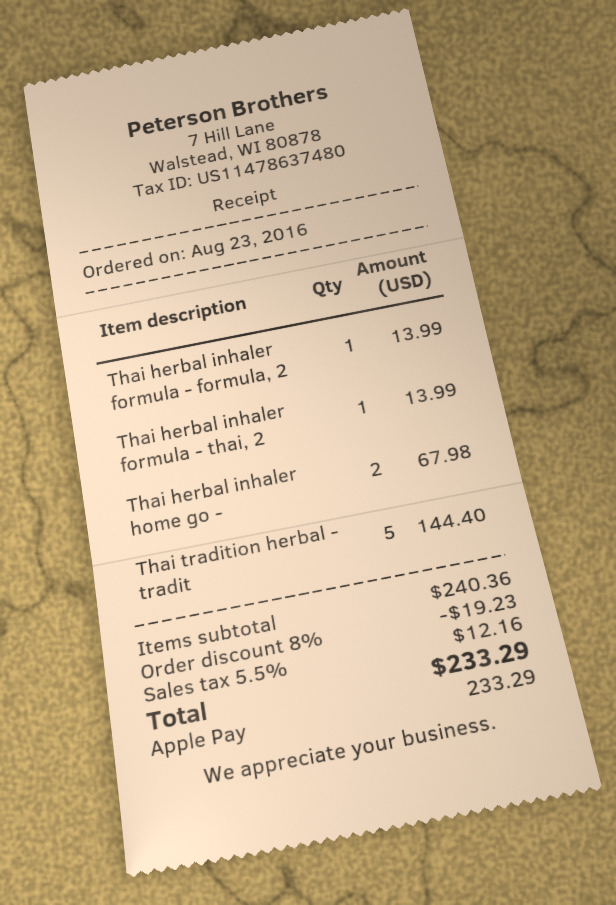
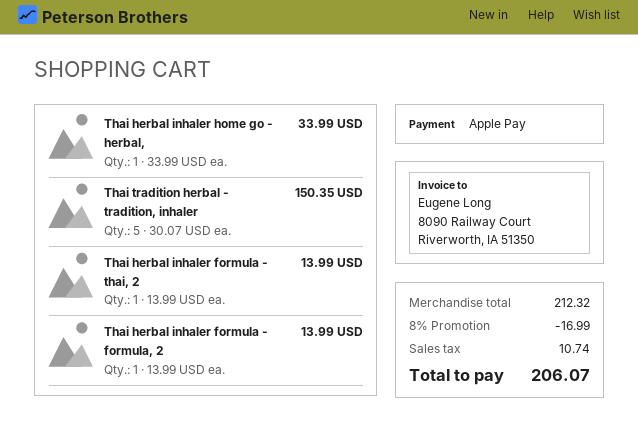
Thai herbal inhaler home go -: 2 for 67.98 -> 1 for 33.99
Thai tradition herbal - tradit: 5 for 144.40 -> 5 for 150.35
subtotal: 240.36 -> 212.32
discount: 8% = 19.23 -> 8% = 16.99
tax: 12.16 -> 10.74
total: 233.29 -> 206.07

